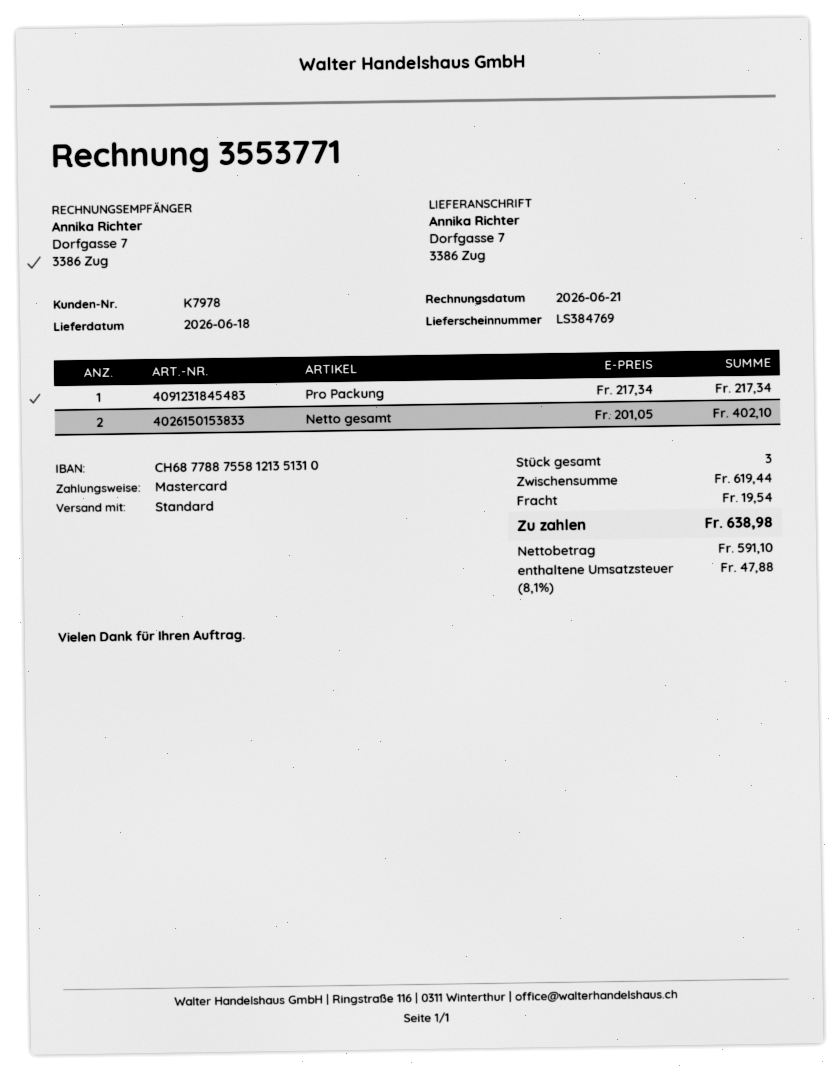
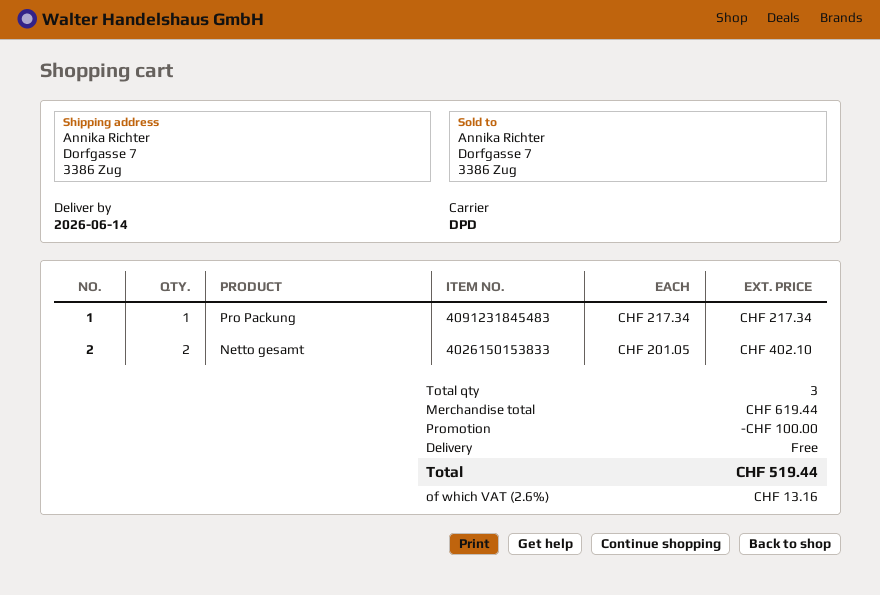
delivery date: 2026-06-18 -> 2026-06-14
shipping method: standard -> DPD
discount: none -> 100.00
shipping: 19.54 -> 0.00
tax: 8.1% = 47.88 -> 2.6% = 13.16
total: 638.98 -> 519.44

